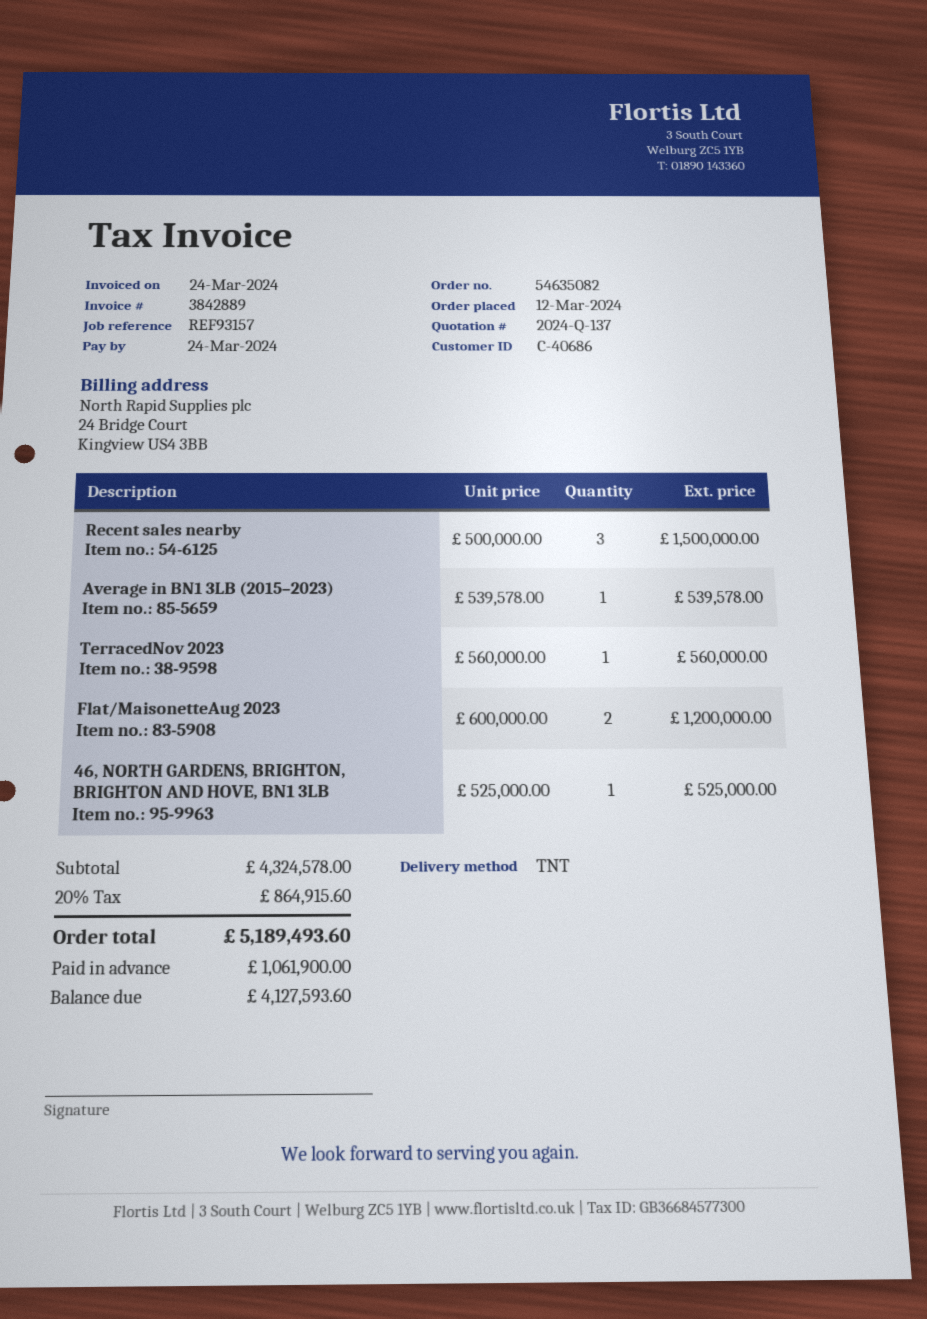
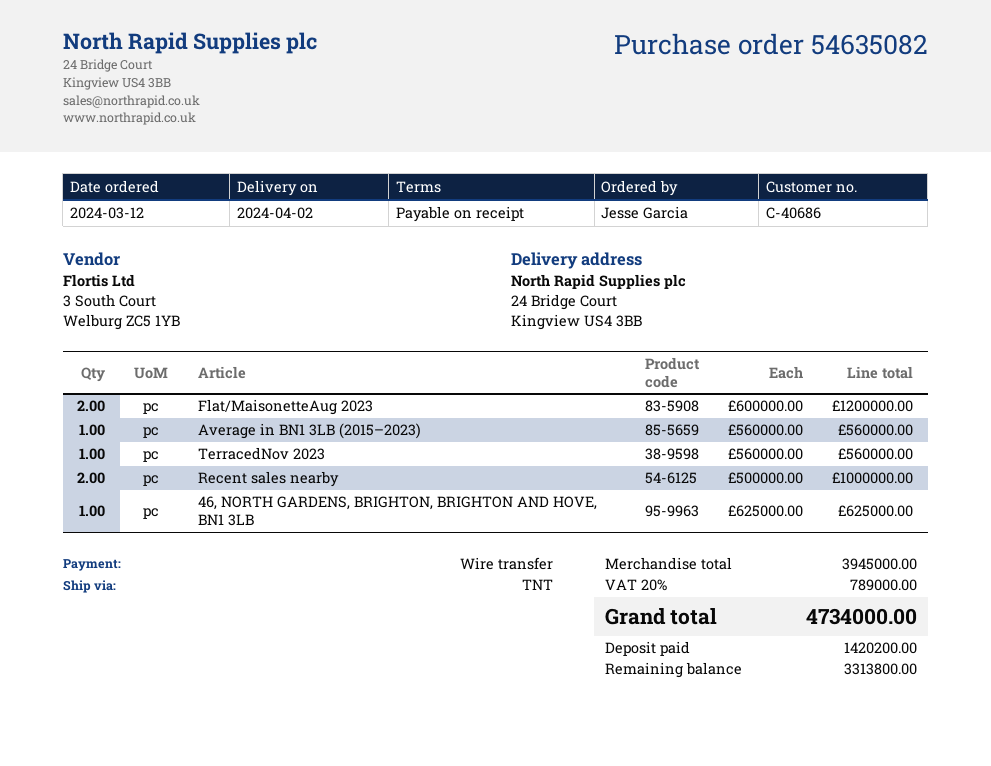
Recent sales nearby: 3 x 500000.00 = 1500000.00 -> 2 x 500000.00 = 1000000.00
Average in BN1 3LB (2015–2023): 1 x 539578.00 = 539578.00 -> 1 x 560000.00 = 560000.00
46, NORTH GARDENS, BRIGHTON, BRIGHTON AND HOVE, BN1 3LB: 1 x 525000.00 = 525000.00 -> 1 x 625000.00 = 625000.00
subtotal: 4324578.00 -> 3945000.00
tax: 20% = 864915.60 -> 20% = 789000.00
total: 5189493.60 -> 4734000.00
deposit: 1061900.00 -> 1420200.00
balance: 4127593.60 -> 3313800.00

